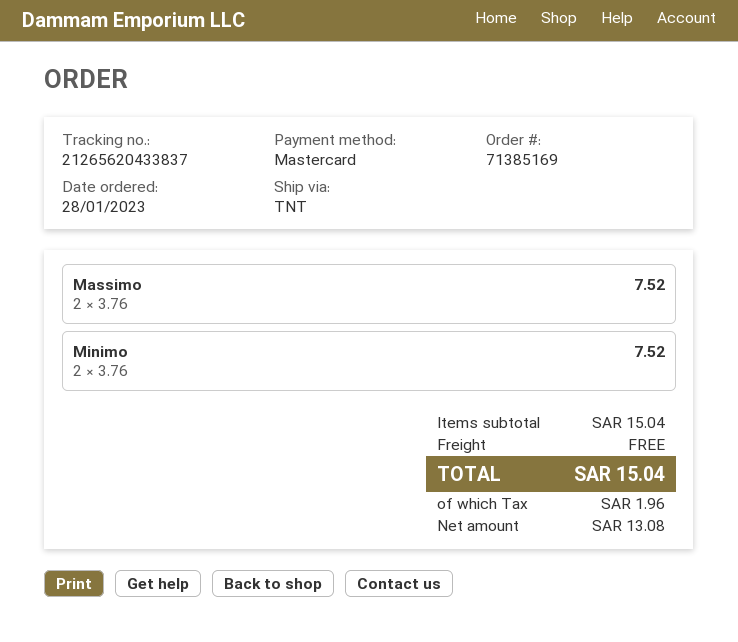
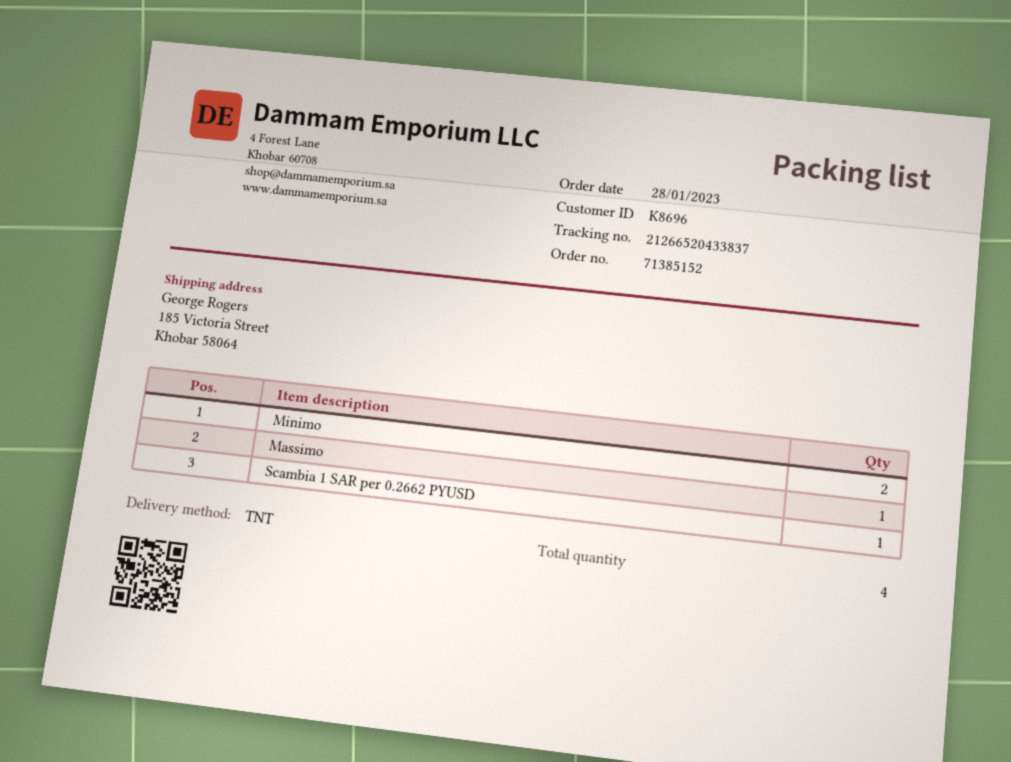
order number: 71385169 -> 71385152
tracking number: 21265620433837 -> 21266520433837
Massimo: 2 -> 1
Scambia 1 SAR per 0.2662 PYUSD: none -> 1

